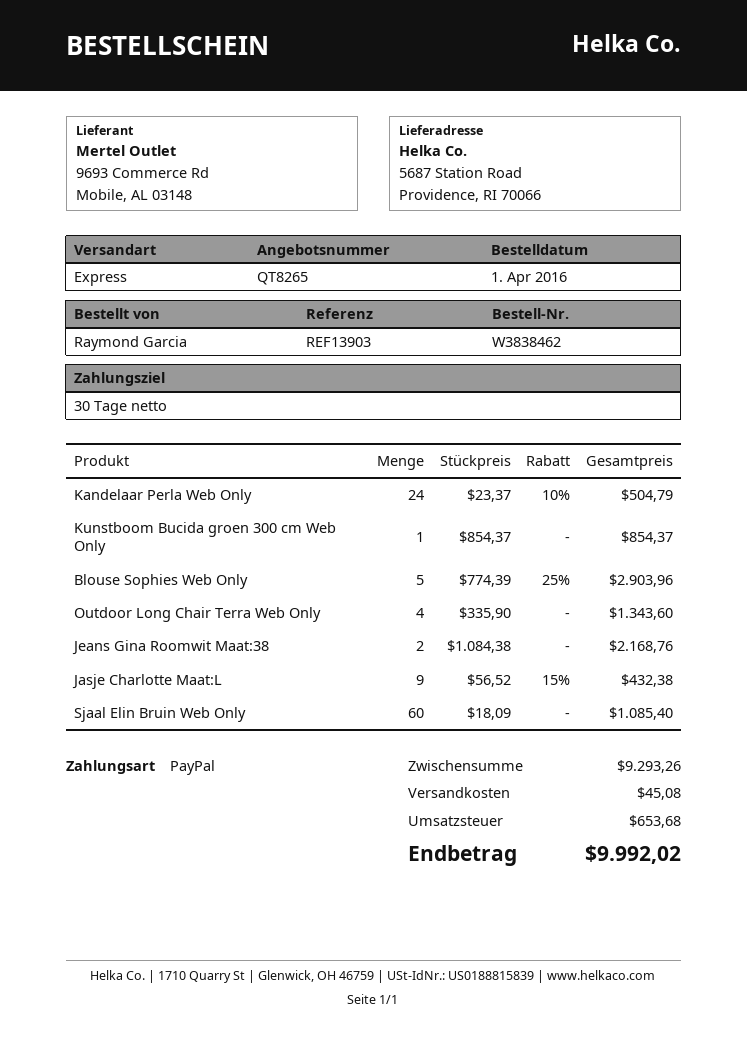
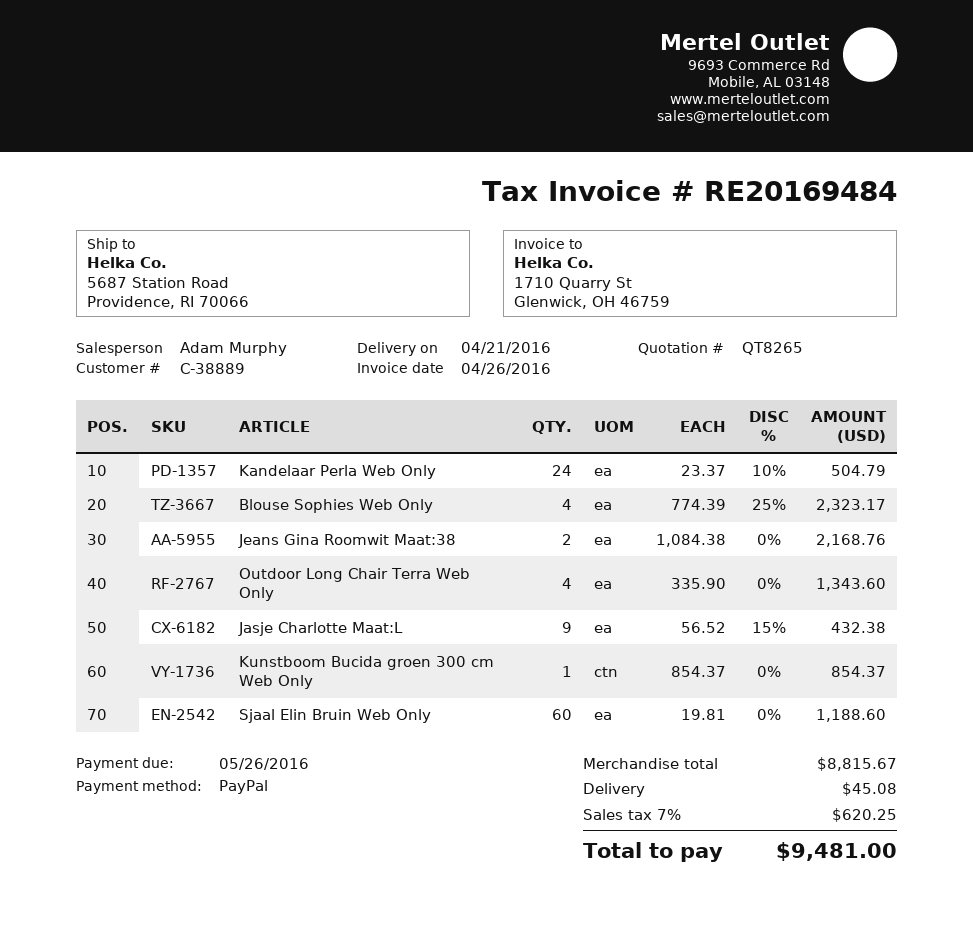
Blouse Sophies Web Only: 5 x 774.39 - 25% = 2903.96 -> 4 x 774.39 - 25% = 2323.17
Sjaal Elin Bruin Web Only: 60 x 18.09 = 1085.40 -> 60 x 19.81 = 1188.60
subtotal: 9293.26 -> 8815.67
tax: 653.68 -> 620.25
total: 9992.02 -> 9481.00

